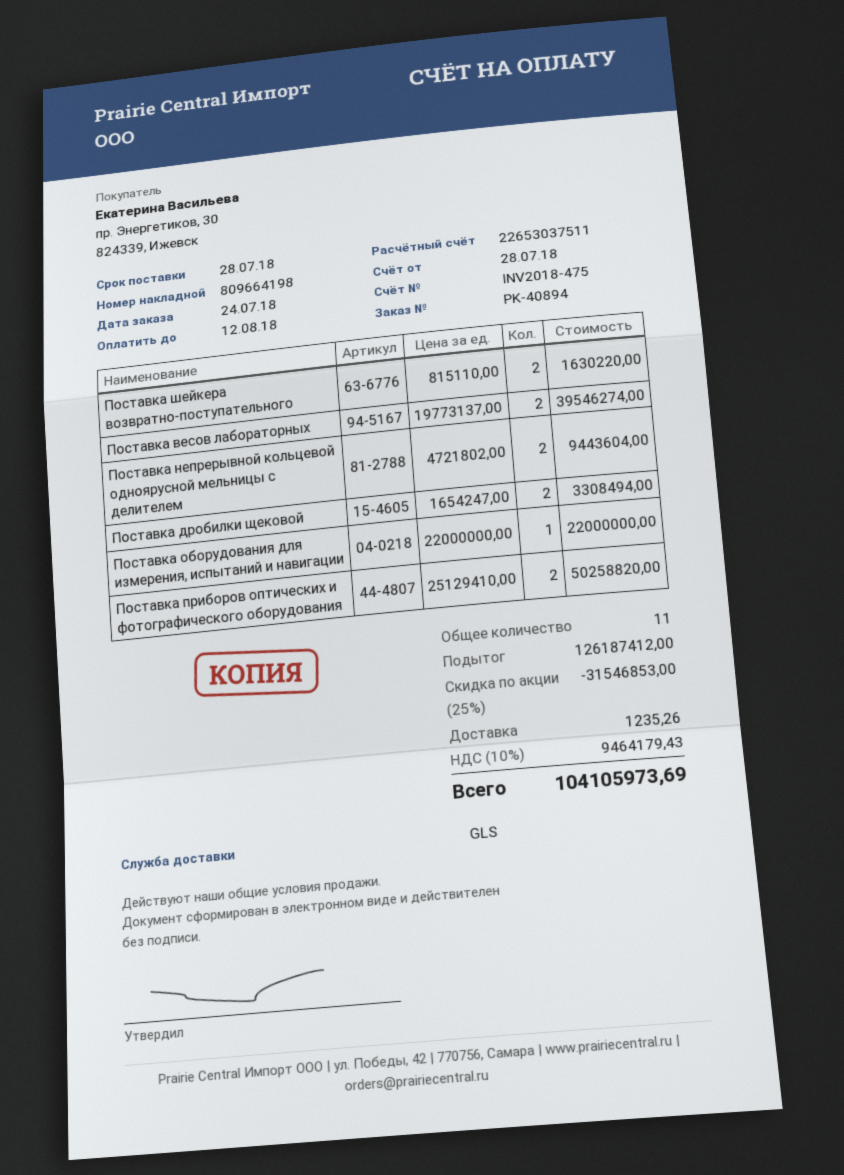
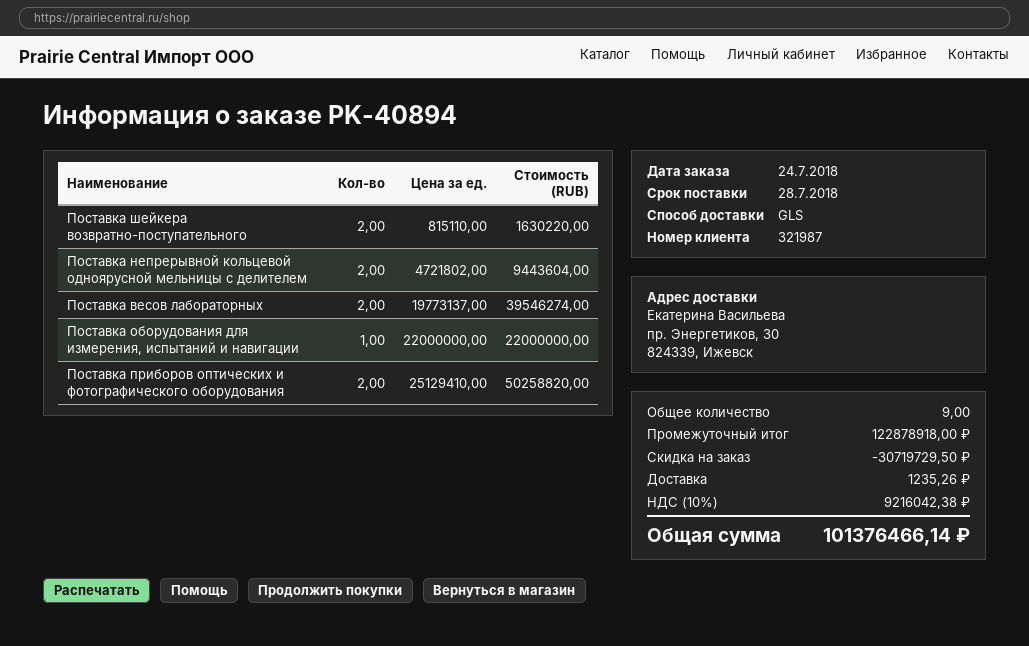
Поставка дробилки щековой: 2 x 1654247.00 = 3308494.00 -> none
total quantity: 11 -> 9
subtotal: 126187412.00 -> 122878918.00
discount: 31546853.00 -> 30719729.50
tax: 10% = 9464179.43 -> 10% = 9216042.38
total: 104105973.69 -> 101376466.14

